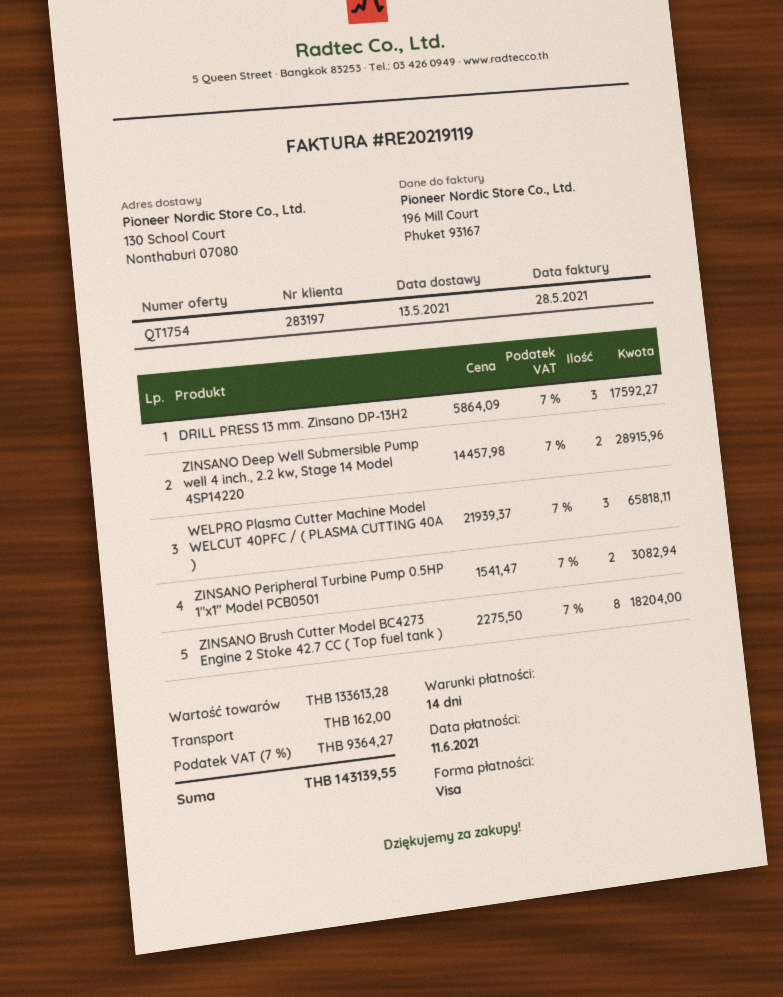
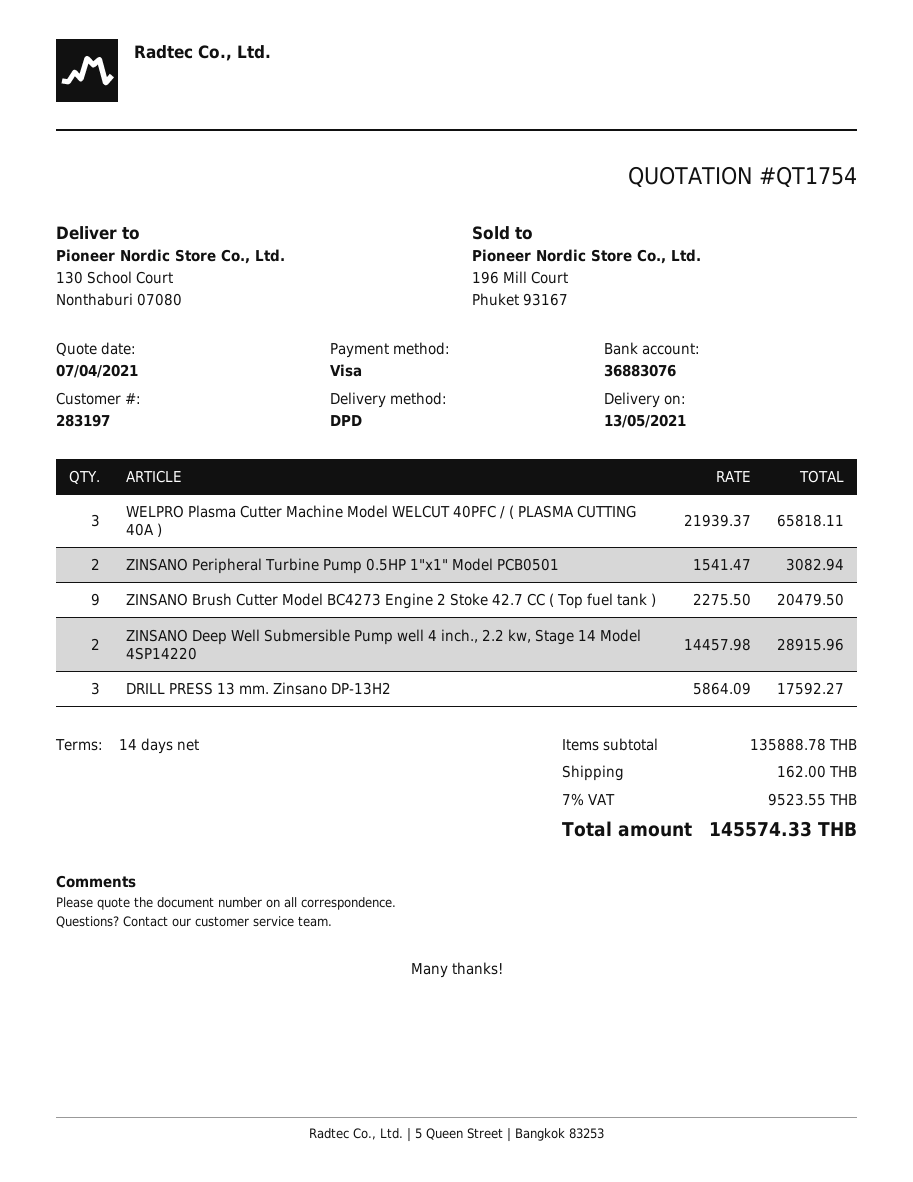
ZINSANO Brush Cutter Model BC4273 Engine 2 Stoke 42.7 CC ( Top fuel tank ): 8 x 2275.50 = 18204.00 -> 9 x 2275.50 = 20479.50
subtotal: 133613.28 -> 135888.78
tax: 7% = 9364.27 -> 7% = 9523.55
total: 143139.55 -> 145574.33

